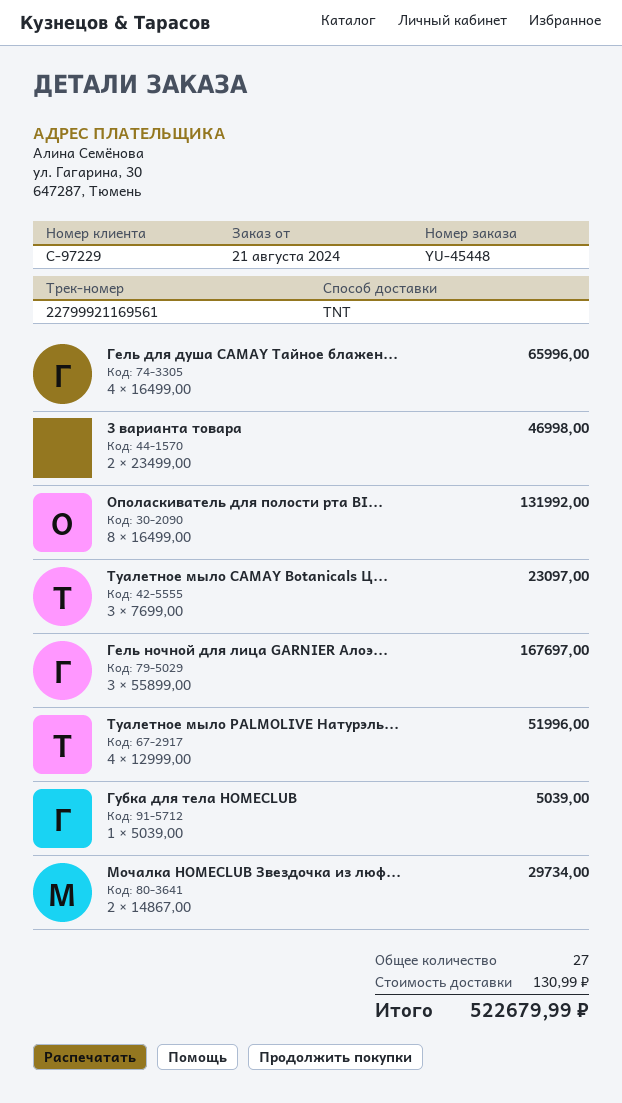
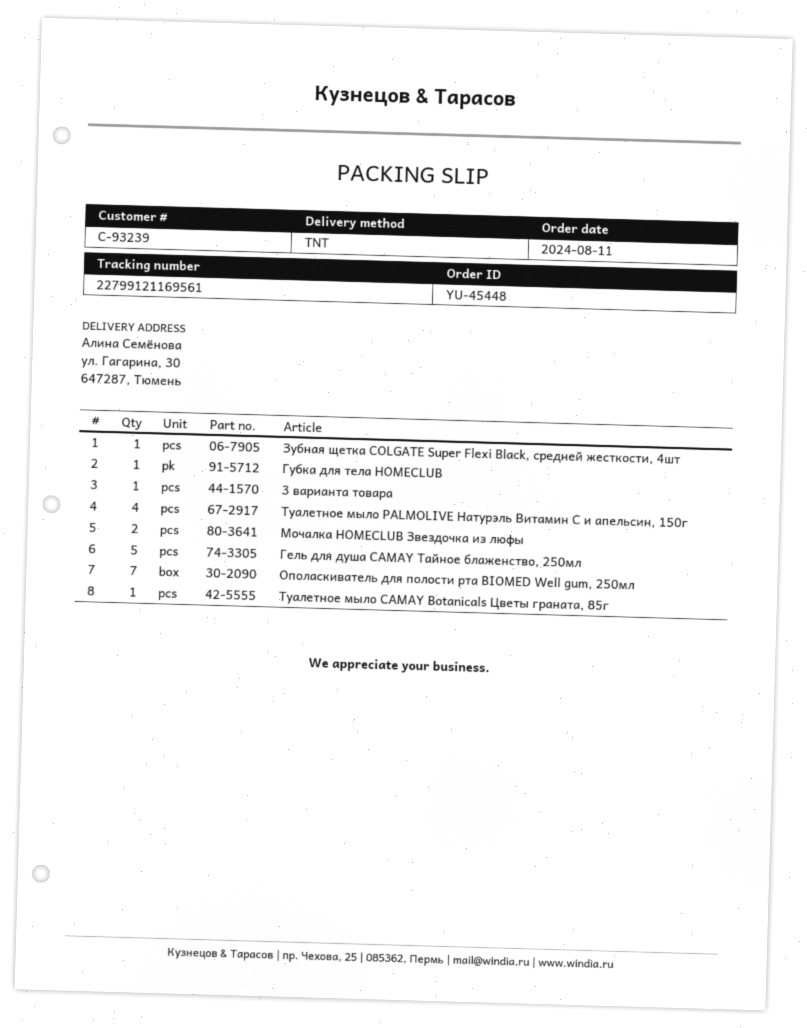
order date: 2024-08-21 -> 2024-08-11
customer number: C-97229 -> C-93239
tracking number: 22799921169561 -> 22799121169561
Гель для душа CAMAY Тайное блажен...: 4 -> 5
3 варианта товара: 2 -> 1
Ополаскиватель для полости рта BI...: 8 -> 7
Туалетное мыло CAMAY Botanicals Ц...: 3 -> 1
Гель ночной для лица GARNIER Алоэ...: 3 -> none
Зубная щетка COLGATE Super Flexi Black, средней жесткости, 4шт: none -> 1

